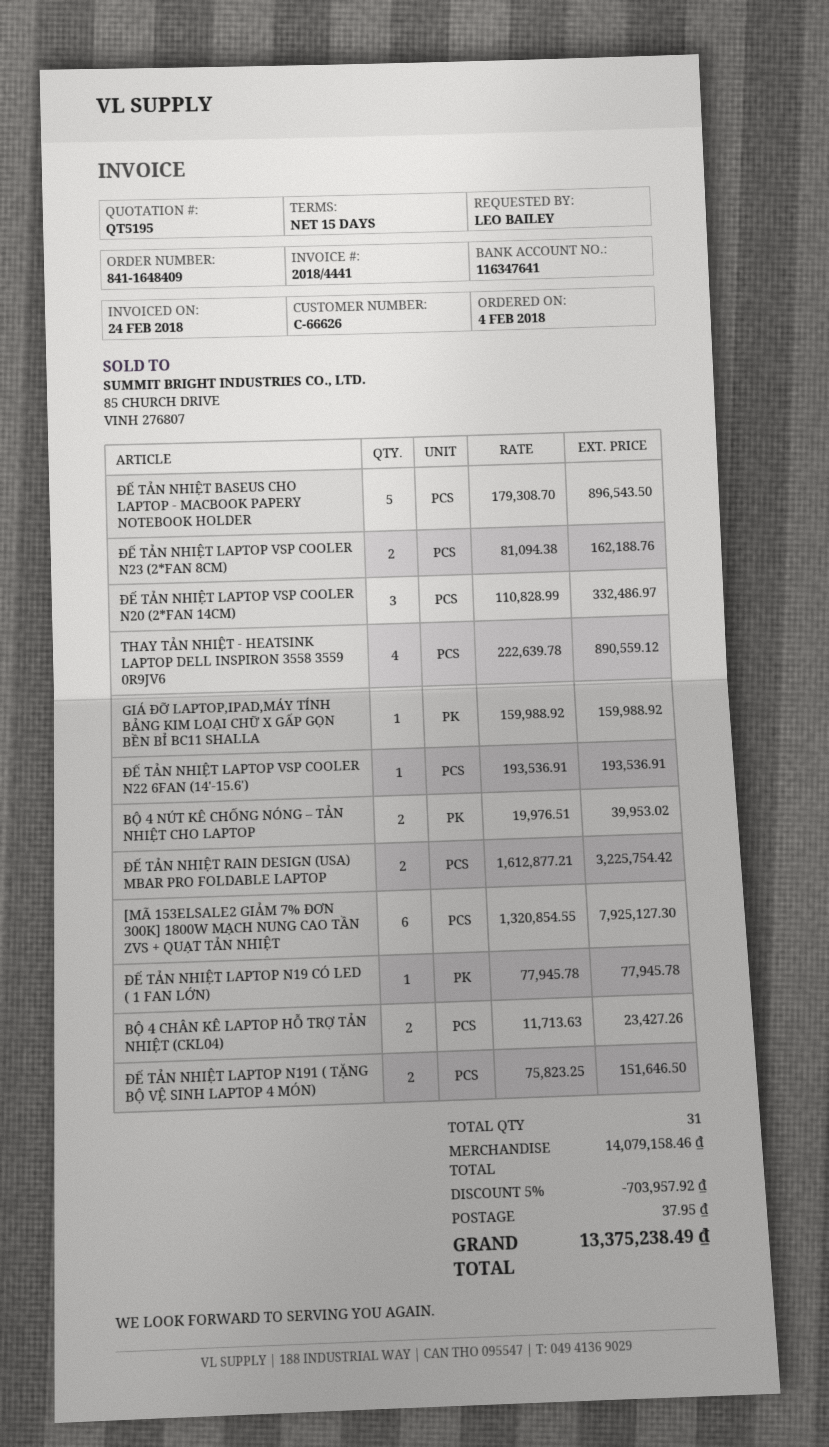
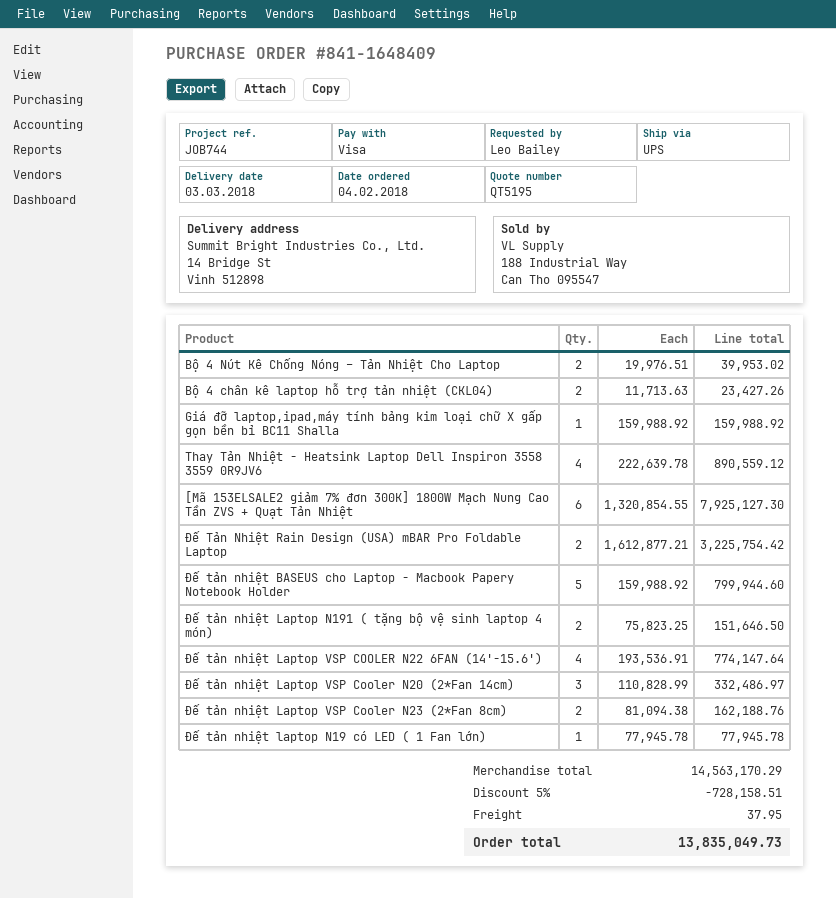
ĐẾ TẢN NHIỆT BASEUS CHO LAPTOP - MACBOOK PAPERY NOTEBOOK HOLDER: 5 x 179308.70 = 896543.50 -> 5 x 159988.92 = 799944.60
ĐẾ TẢN NHIỆT LAPTOP VSP COOLER N22 6FAN (14'-15.6'): 1 x 193536.91 = 193536.91 -> 4 x 193536.91 = 774147.64
subtotal: 14079158.46 -> 14563170.29
discount: 5% = 703957.92 -> 5% = 728158.51
total: 13375238.49 -> 13835049.73

